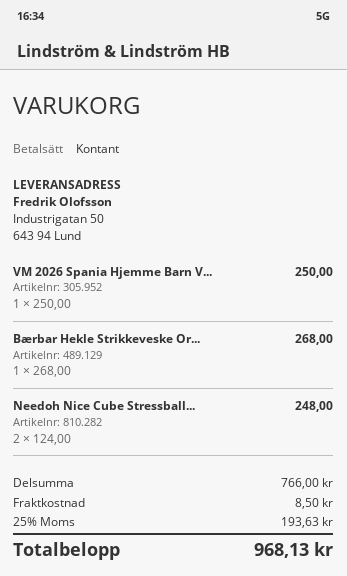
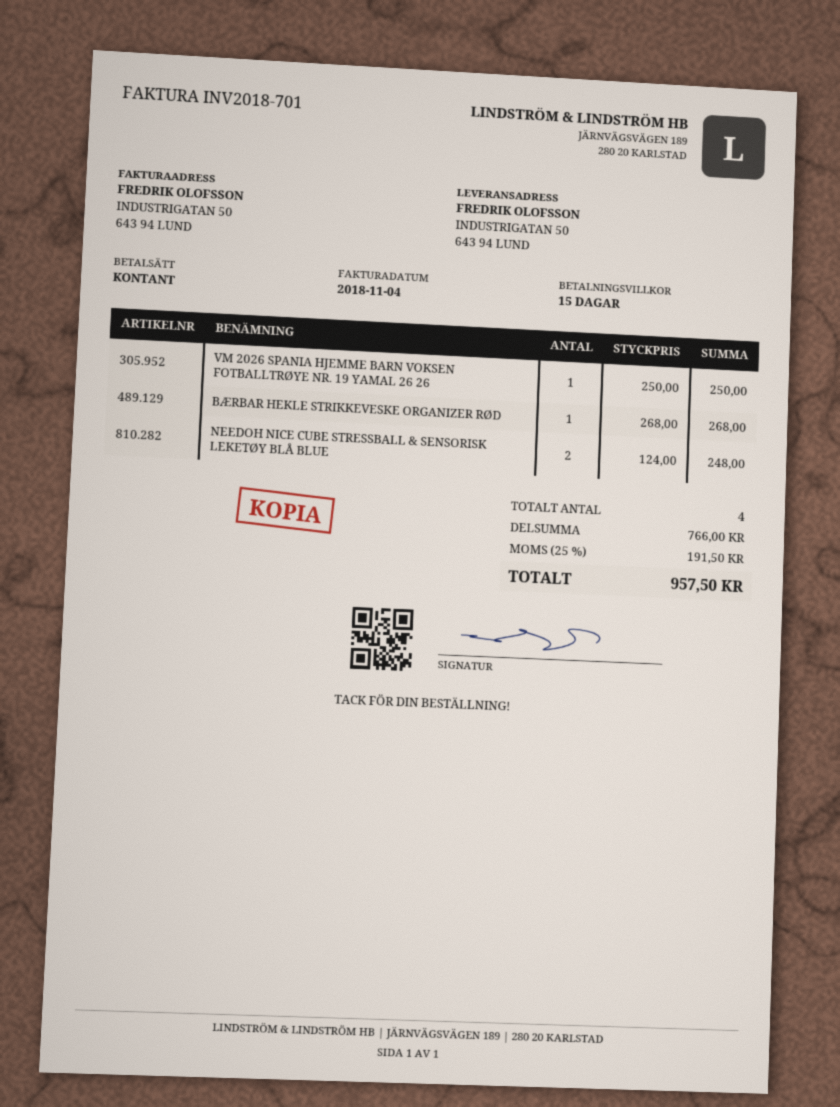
shipping: 8.50 -> none
tax: 25% = 193.63 -> 25% = 191.50
total: 968.13 -> 957.50

